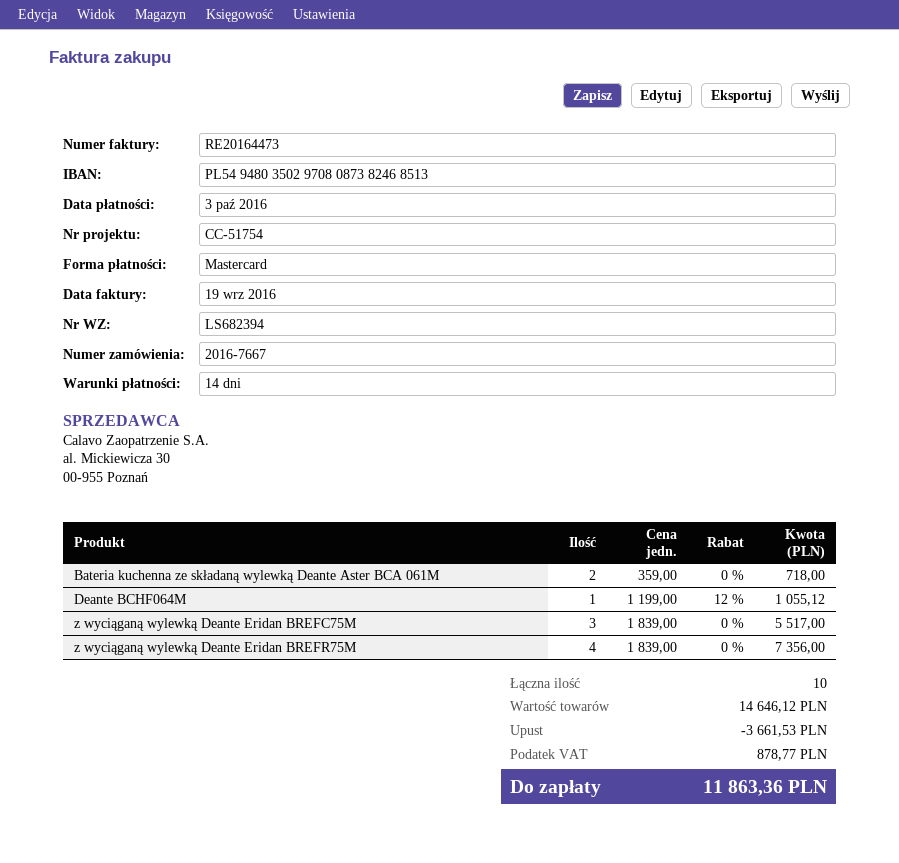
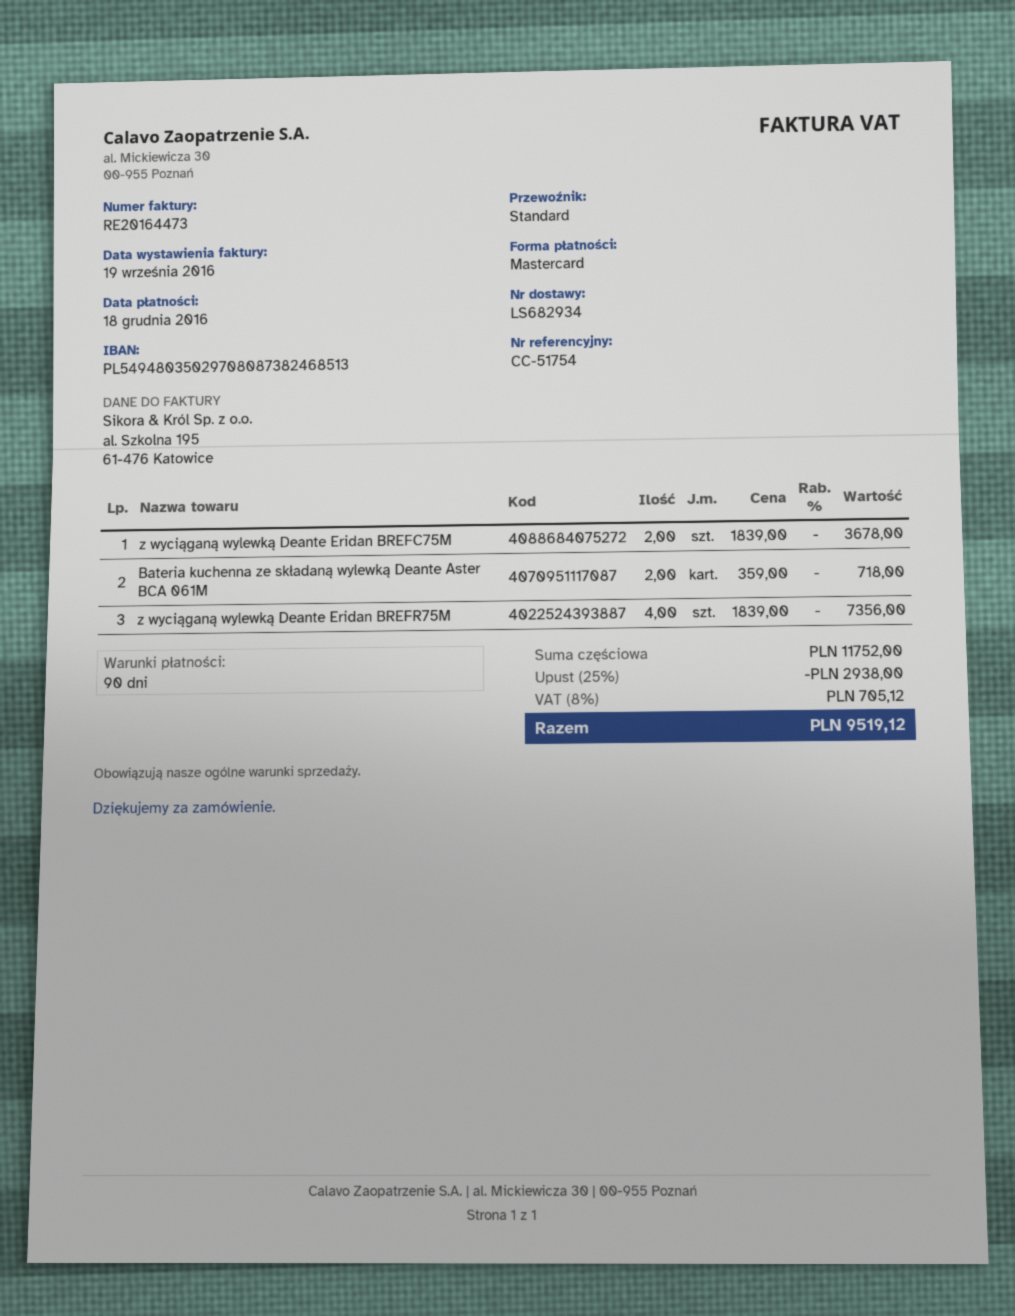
delivery note number: LS682394 -> LS682934
payment terms: 14 days -> 90 days
due date: 2016-10-03 -> 2016-12-18
Deante BCHF064M: 1 x 1199.00 - 12% = 1055.12 -> none
z wyciąganą wylewką Deante Eridan BREFC75M: 3 x 1839.00 = 5517.00 -> 2 x 1839.00 = 3678.00
subtotal: 14646.12 -> 11752.00
discount: 3661.53 -> 2938.00
tax: 878.77 -> 705.12
total: 11863.36 -> 9519.12

